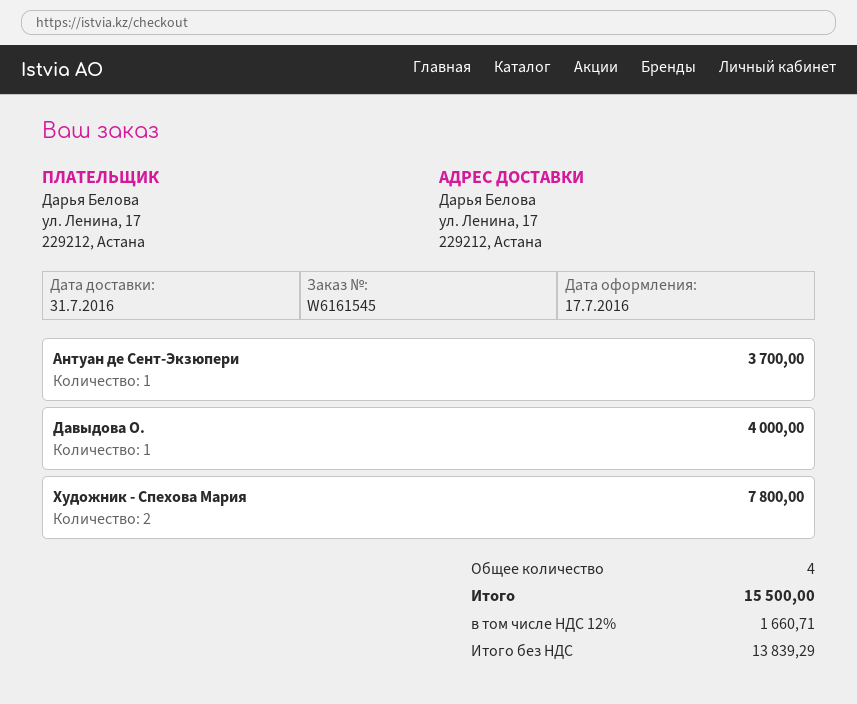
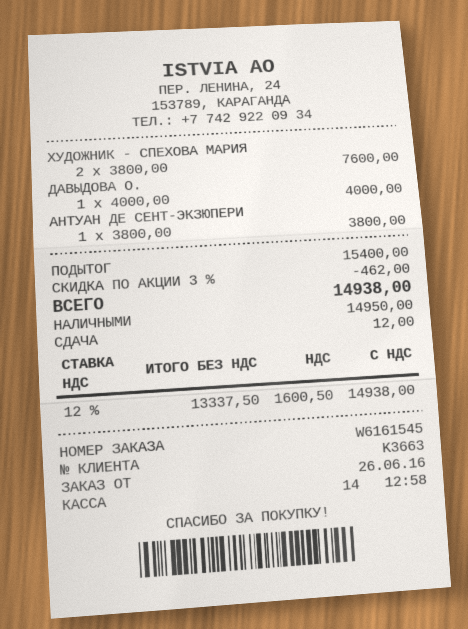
order date: 2016-07-17 -> 2016-06-26
Антуан де Сент-Экзюпери: 1 for 3700.00 -> 1 for 3800.00
Художник - Спехова Мария: 2 for 7800.00 -> 2 for 7600.00
discount: none -> 3% = 462.00
net: 13839.29 -> 13337.50
tax: 12% = 1660.71 -> 12% = 1600.50
total: 15500.00 -> 14938.00

